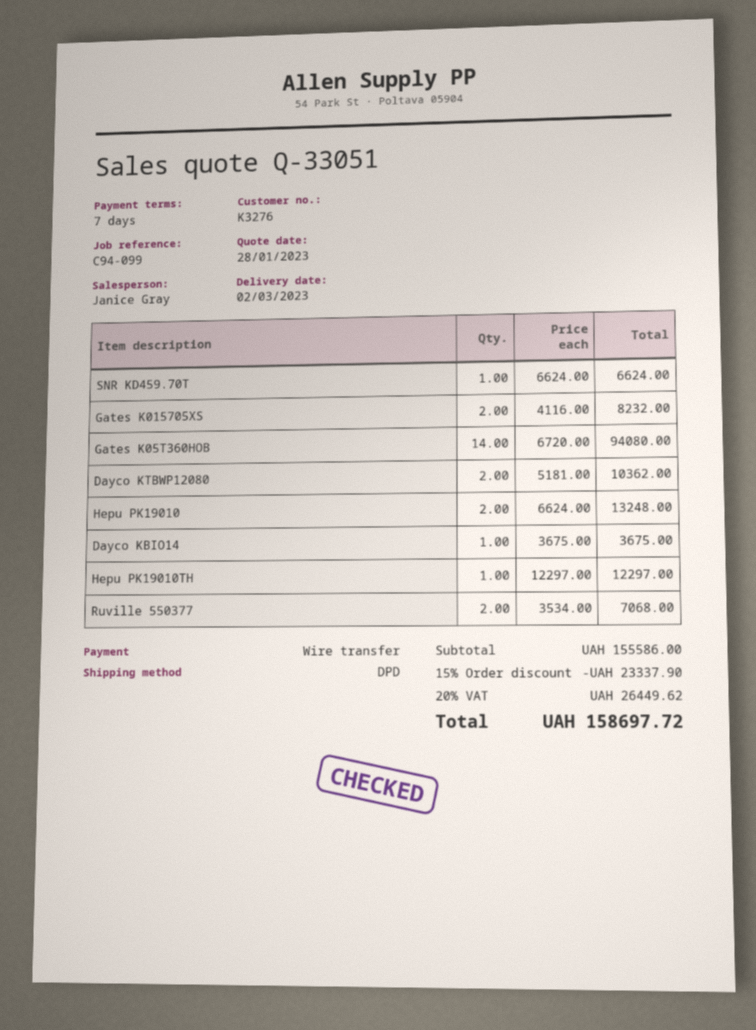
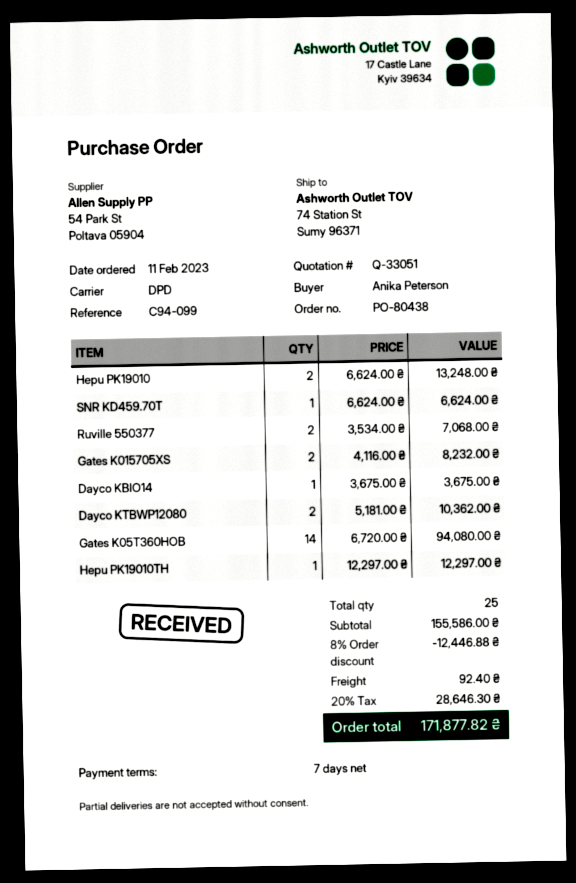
discount: 15% = 23337.90 -> 8% = 12446.88
shipping: none -> 92.40
tax: 20% = 26449.62 -> 20% = 28646.30
total: 158697.72 -> 171877.82

